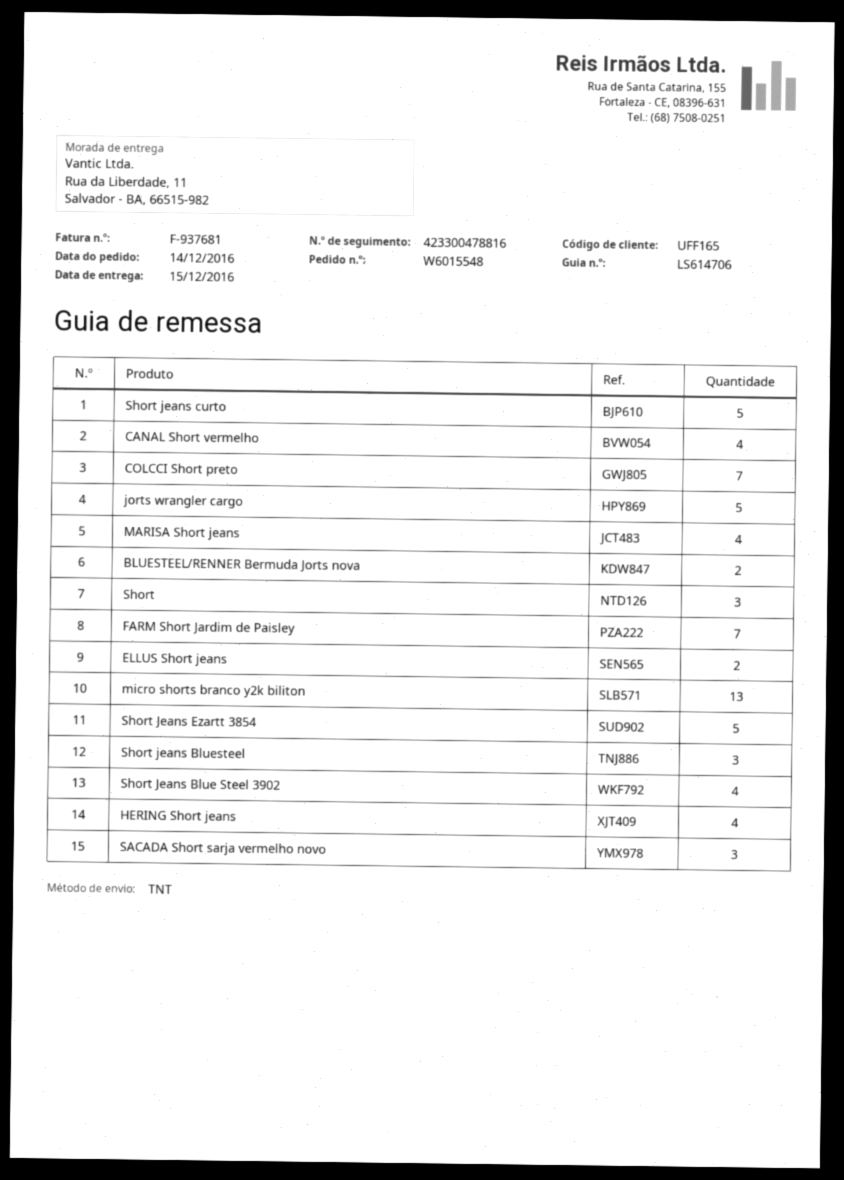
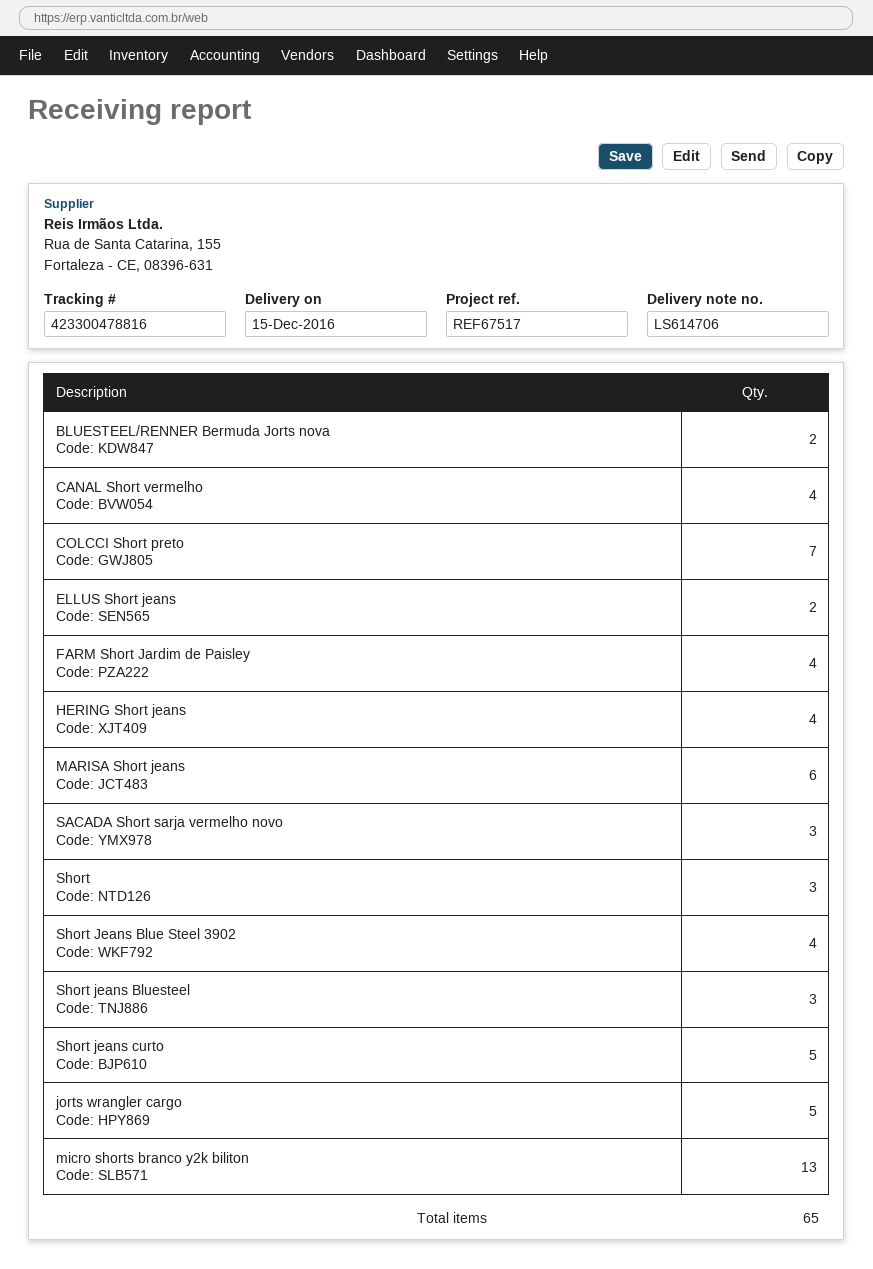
MARISA Short jeans: 4 -> 6
FARM Short Jardim de Paisley: 7 -> 4
Short Jeans Ezartt 3854: 5 -> none

